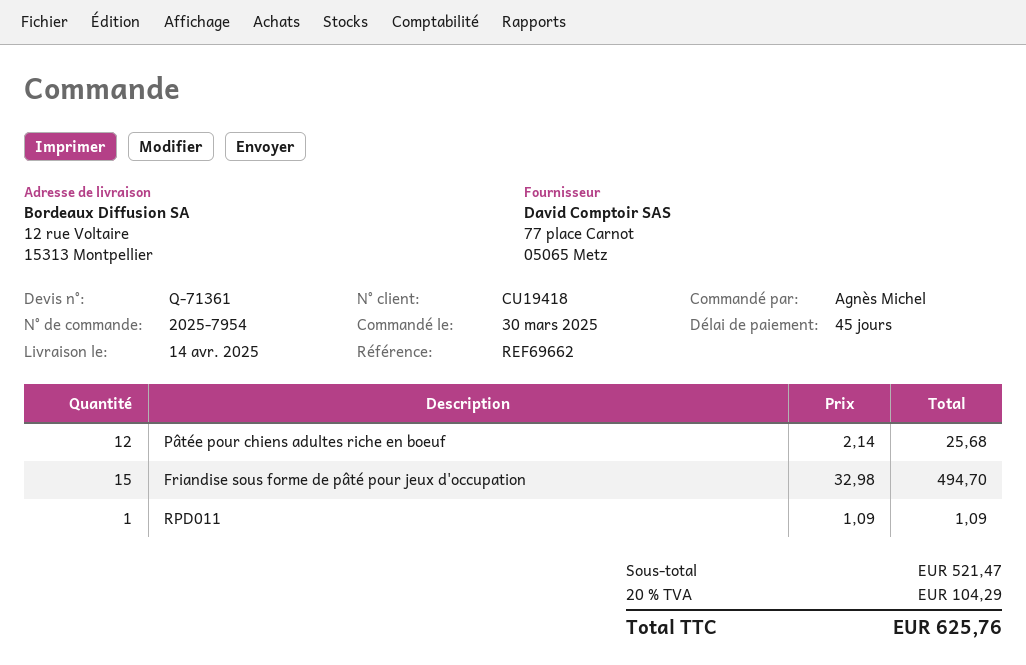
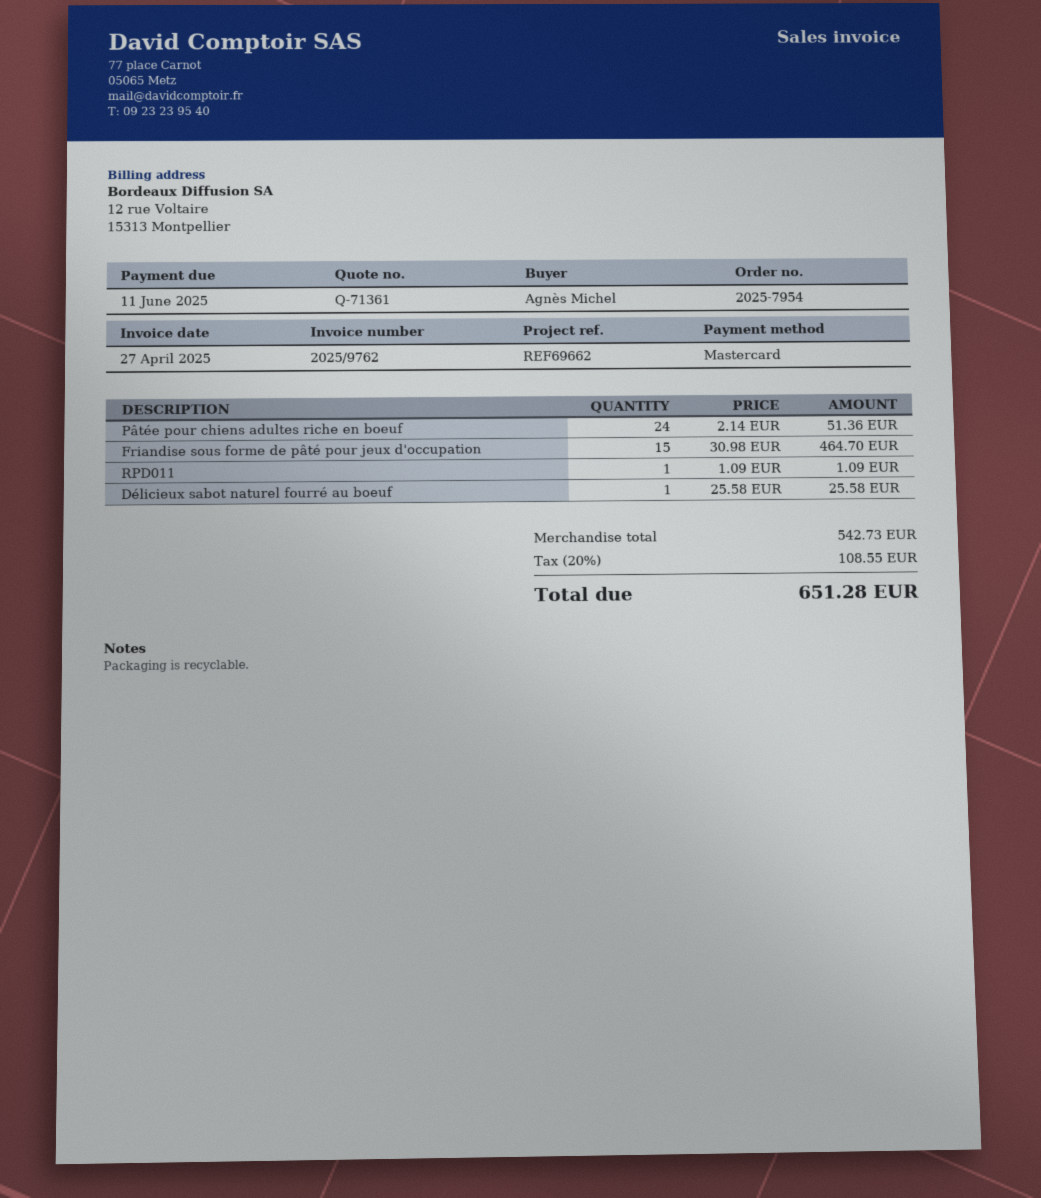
Pâtée pour chiens adultes riche en boeuf: 12 x 2.14 = 25.68 -> 24 x 2.14 = 51.36
Friandise sous forme de pâté pour jeux d'occupation: 15 x 32.98 = 494.70 -> 15 x 30.98 = 464.70
Délicieux sabot naturel fourré au boeuf: none -> 1 x 25.58 = 25.58
subtotal: 521.47 -> 542.73
tax: 20% = 104.29 -> 20% = 108.55
total: 625.76 -> 651.28

